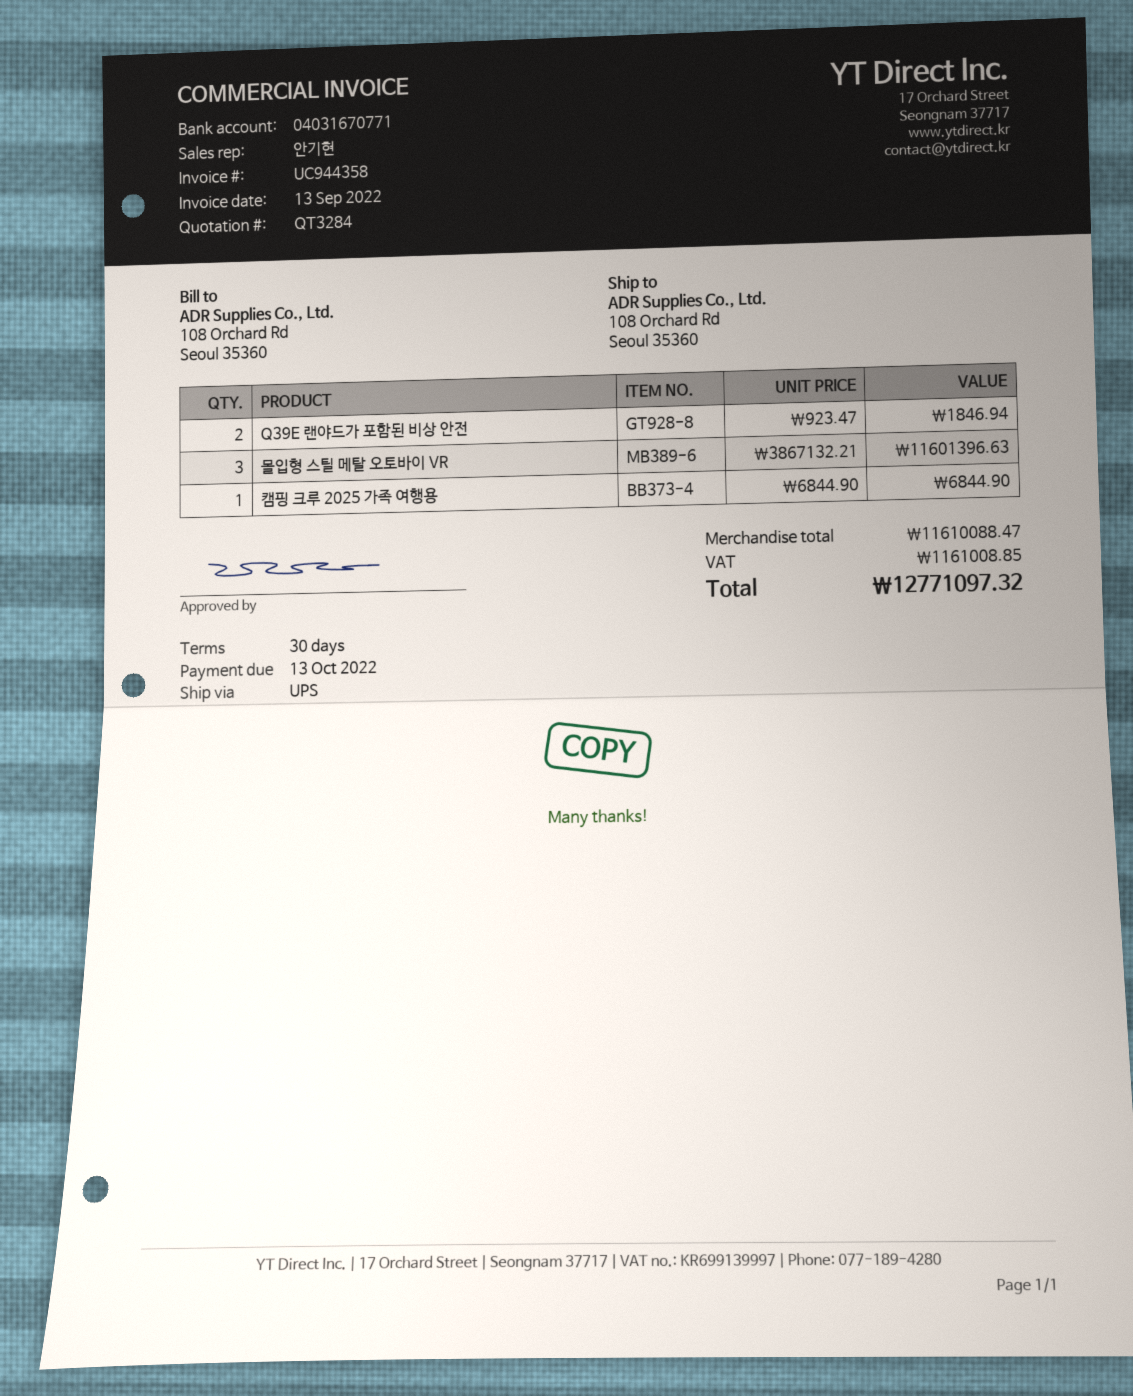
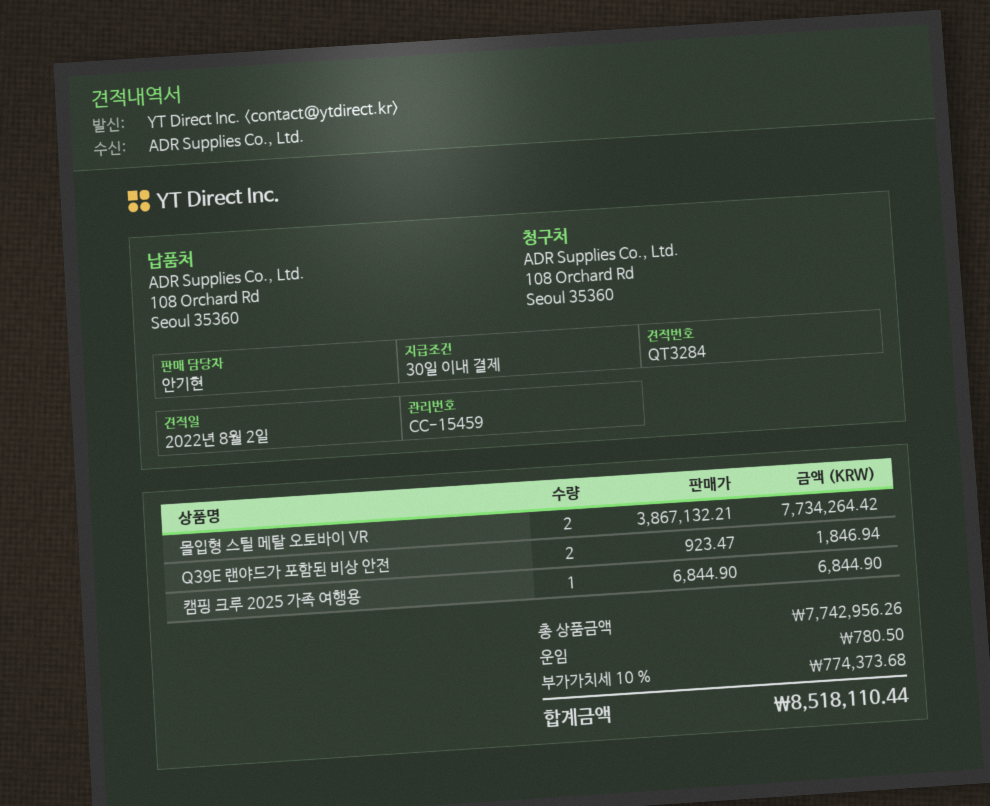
몰입형 스틸 메탈 오토바이 VR: 3 x 3867132.21 = 11601396.63 -> 2 x 3867132.21 = 7734264.42
subtotal: 11610088.47 -> 7742956.26
shipping: none -> 780.50
tax: 1161008.85 -> 774373.68
total: 12771097.32 -> 8518110.44

